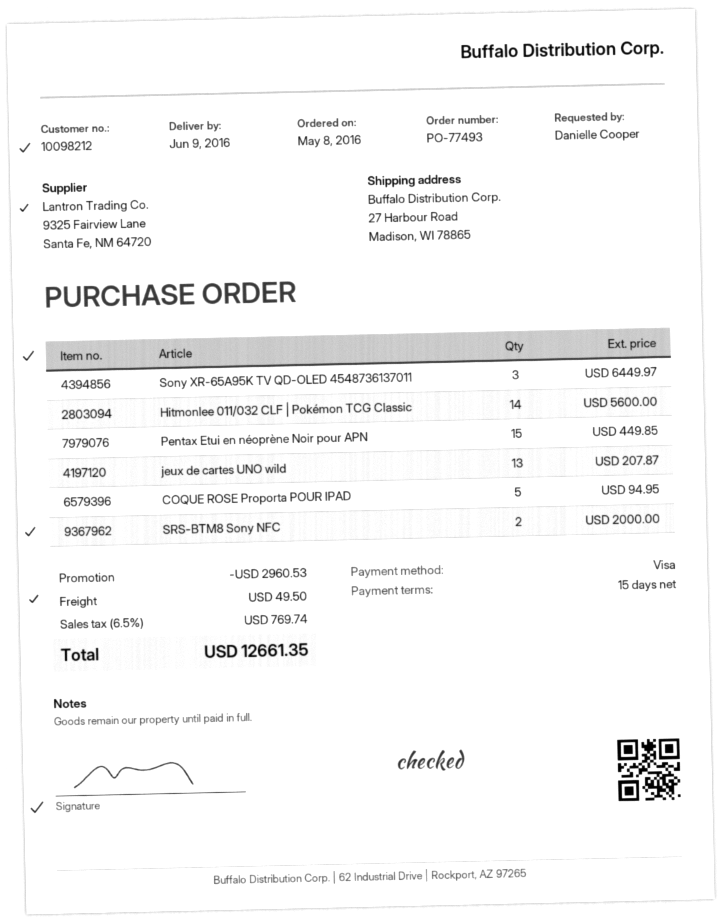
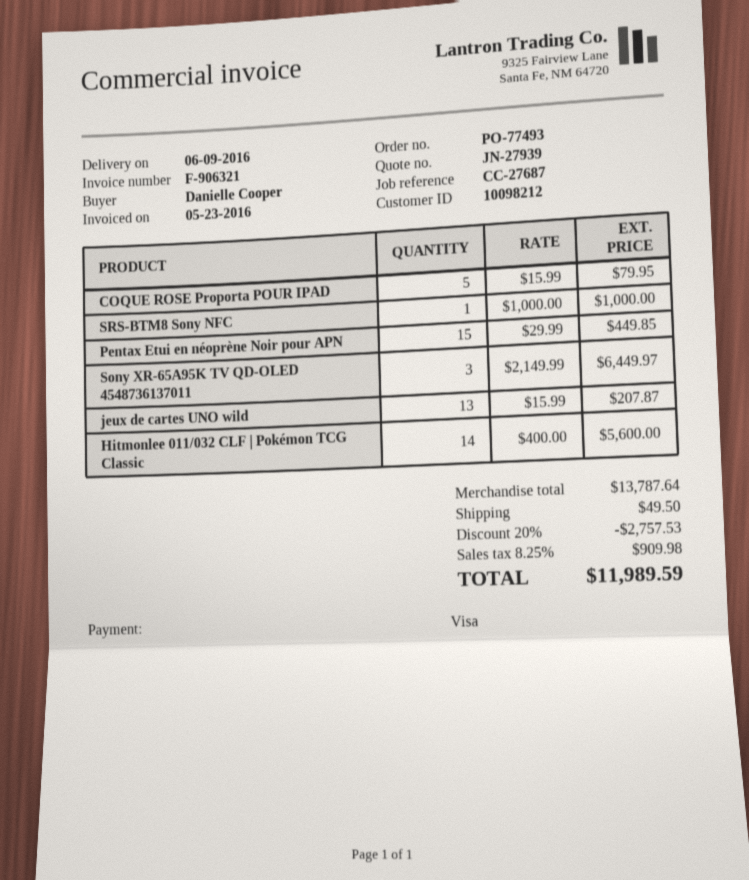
COQUE ROSE Proporta POUR IPAD: 5 for 94.95 -> 5 for 79.95
SRS-BTM8 Sony NFC: 2 for 2000.00 -> 1 for 1000.00
discount: 2960.53 -> 2757.53
tax: 6.5% = 769.74 -> 8.25% = 909.98
total: 12661.35 -> 11989.59

